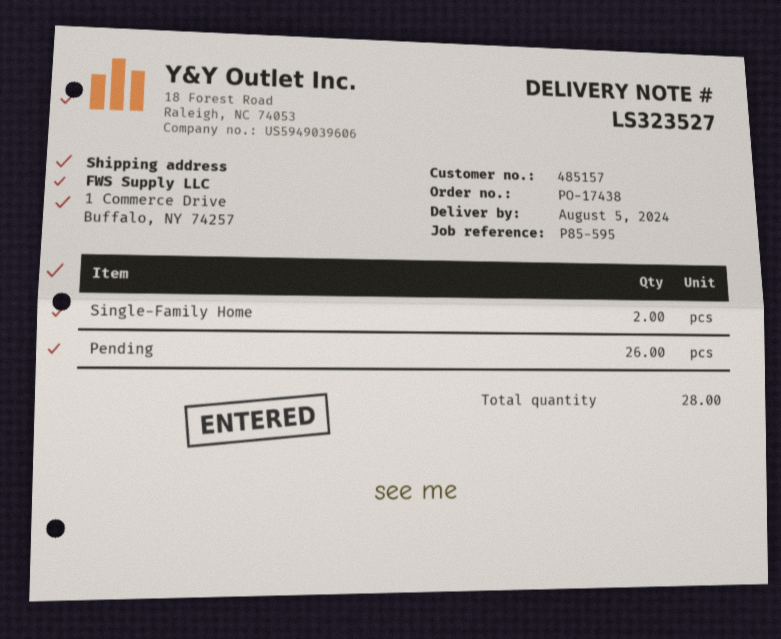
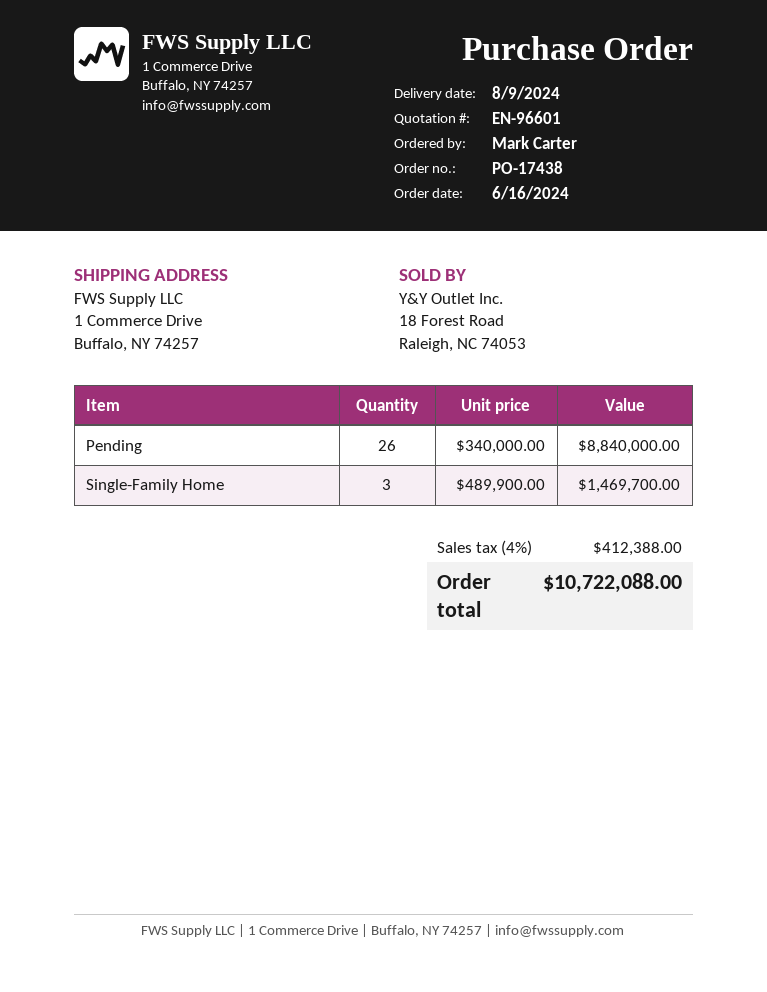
delivery date: 2024-08-05 -> 2024-08-09
Single-Family Home: 2 -> 3

